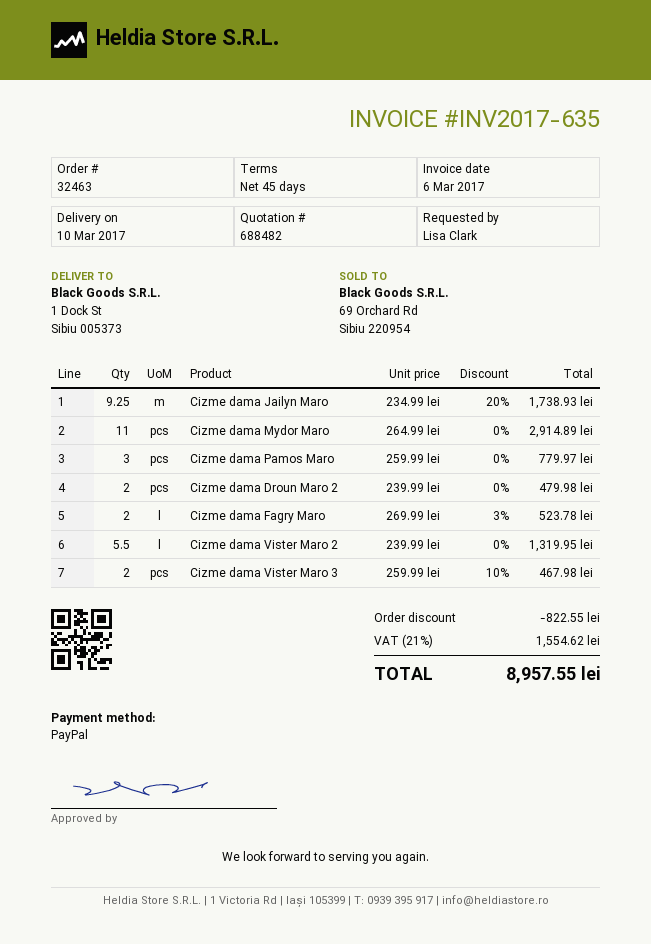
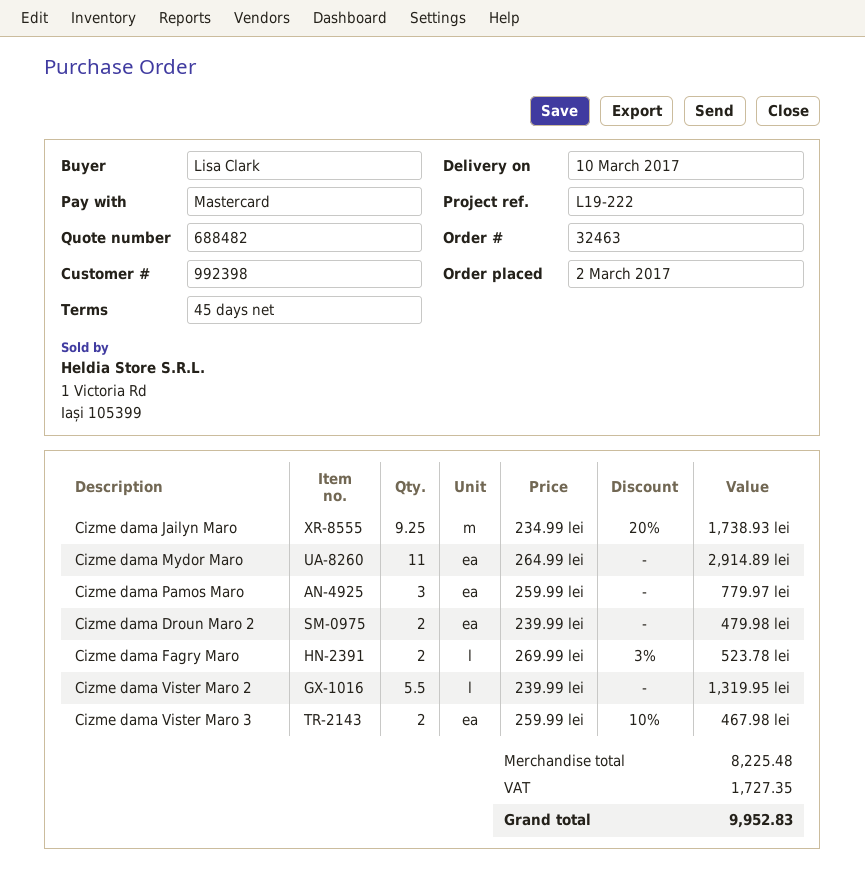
payment method: PayPal -> Mastercard
discount: 822.55 -> none
tax: 1554.62 -> 1727.35
total: 8957.55 -> 9952.83

